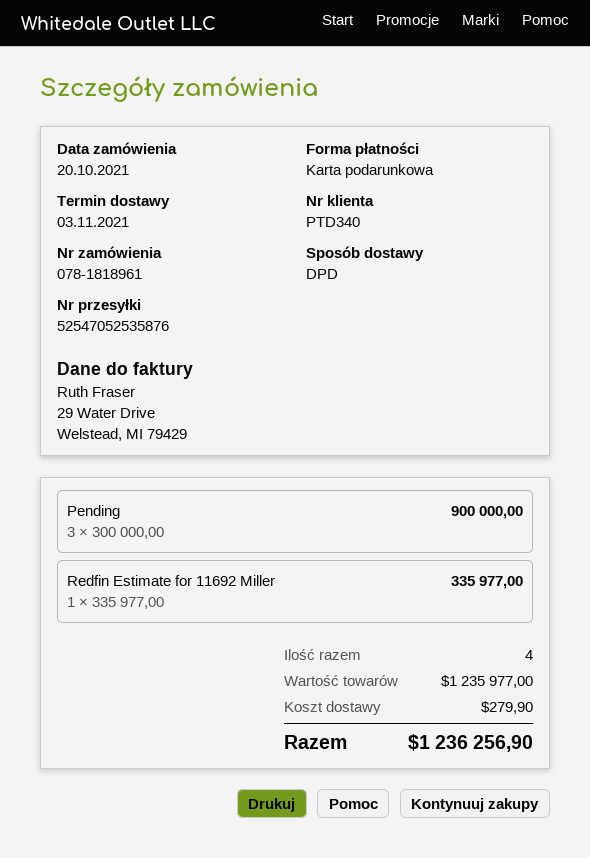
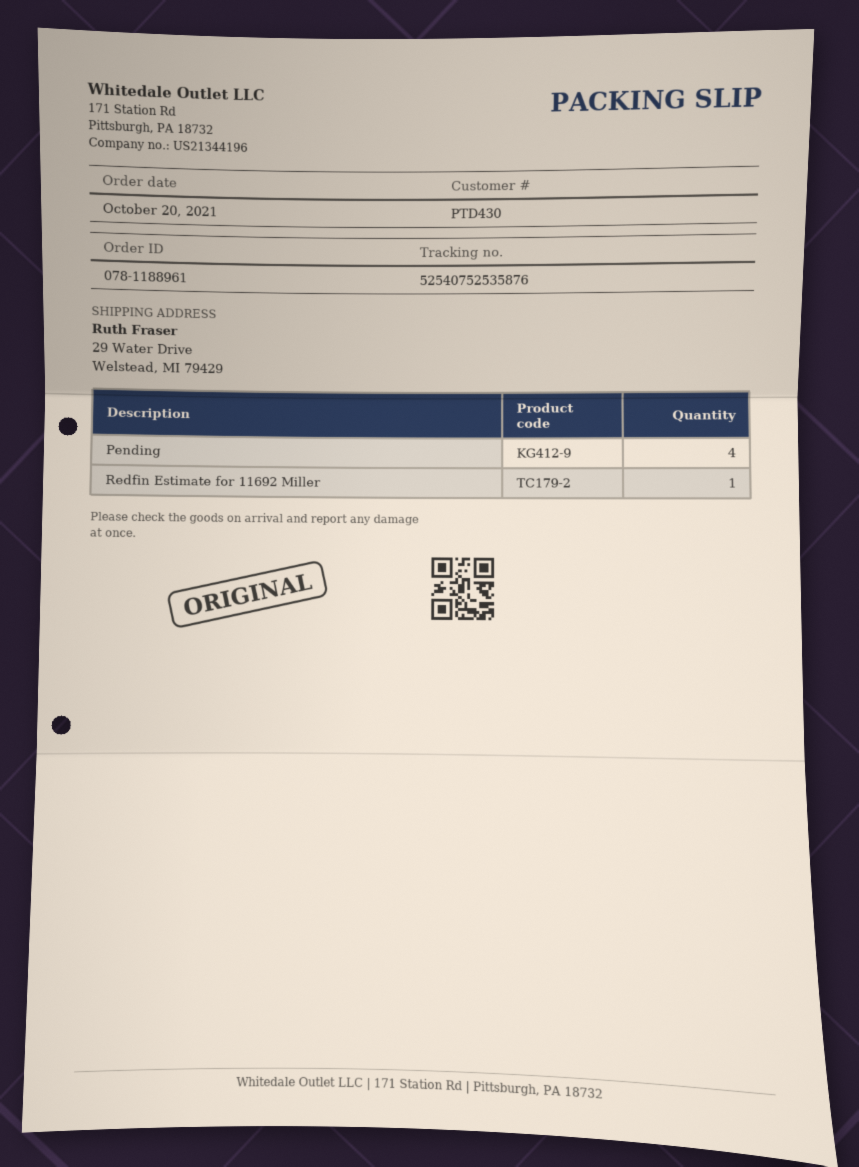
order number: 078-1818961 -> 078-1188961
customer number: PTD340 -> PTD430
tracking number: 52547052535876 -> 52540752535876
Pending: 3 -> 4

